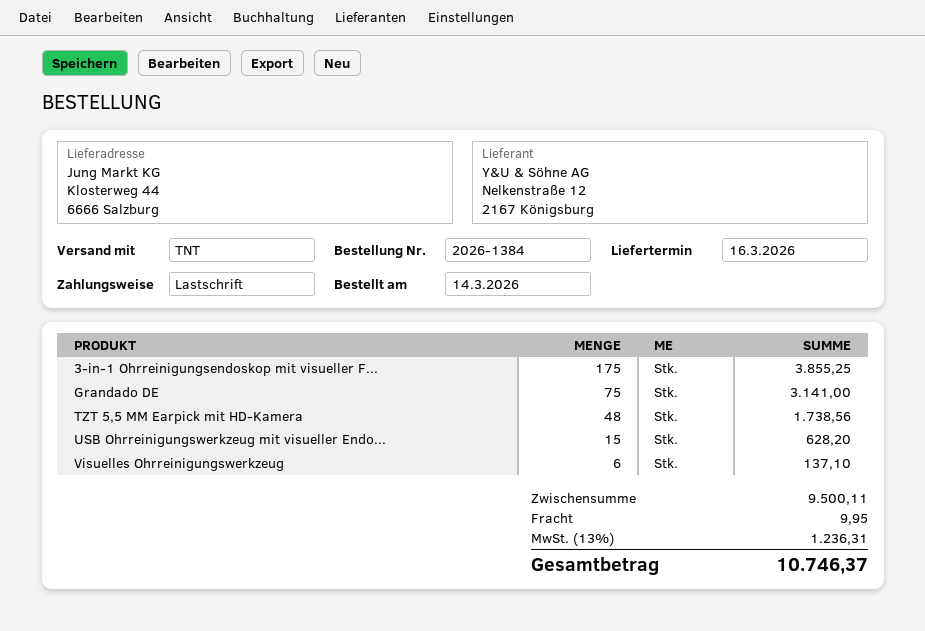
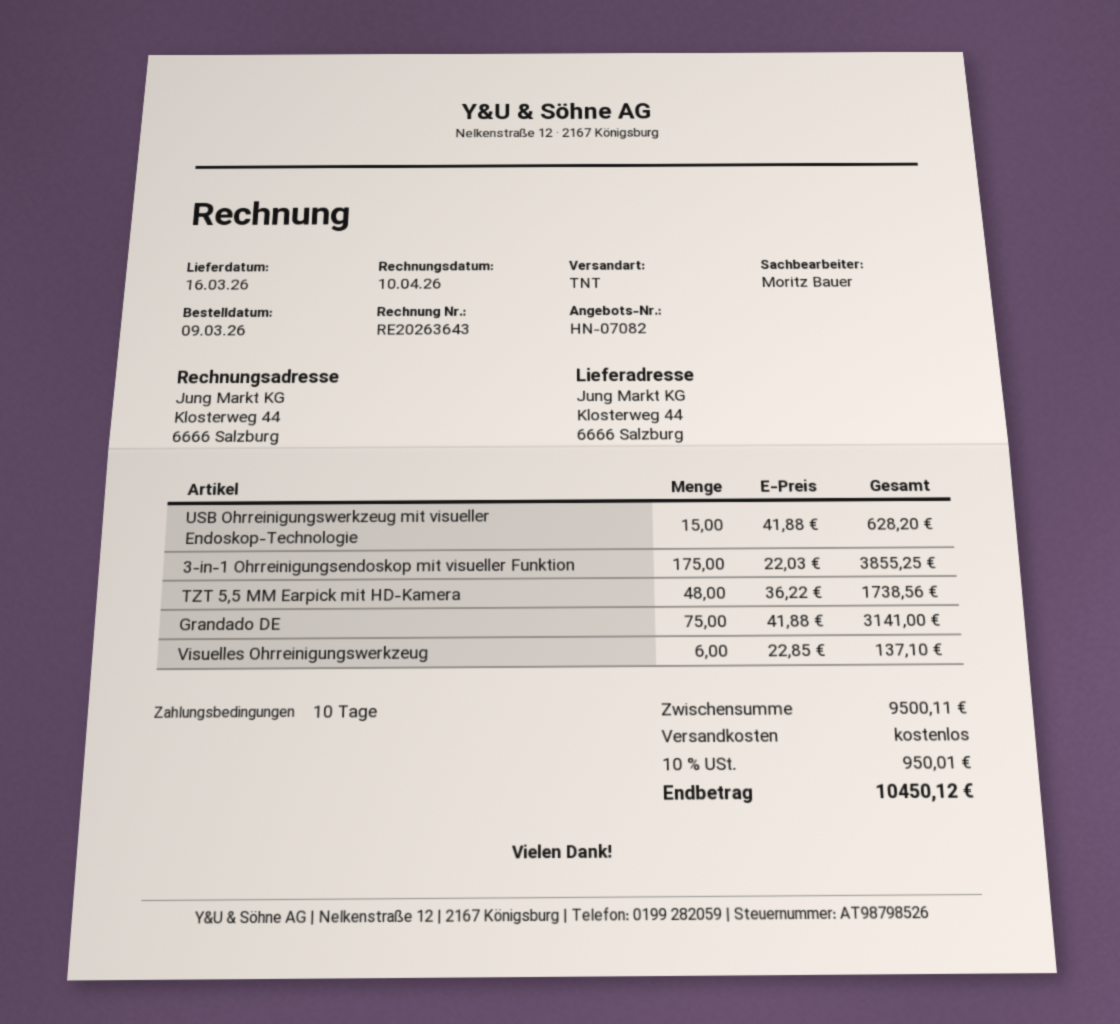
order date: 2026-03-14 -> 2026-03-09
shipping: 9.95 -> 0.00
tax: 13% = 1236.31 -> 10% = 950.01
total: 10746.37 -> 10450.12

